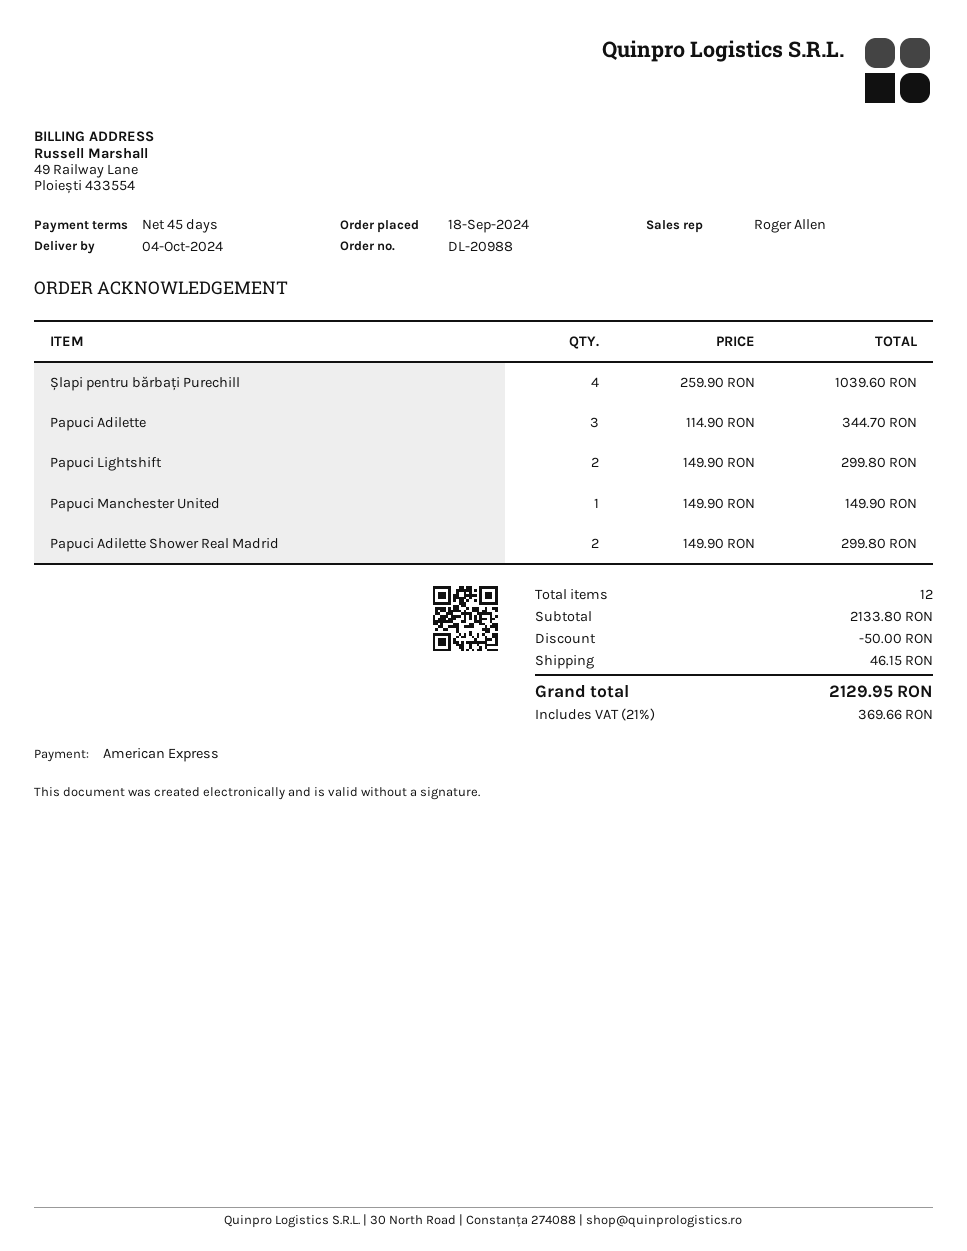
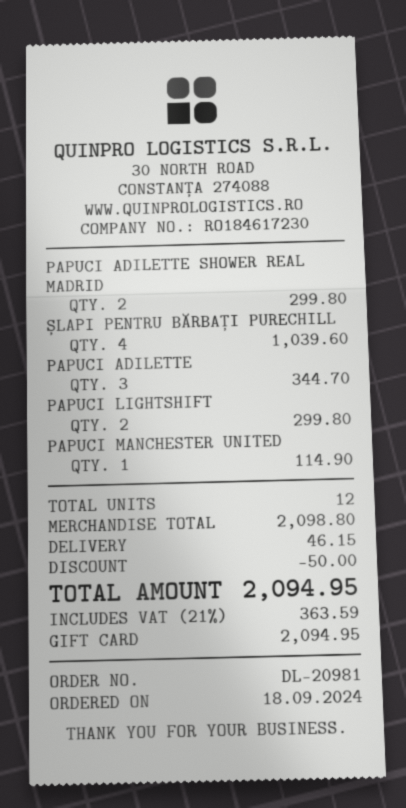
order number: DL-20988 -> DL-20981
payment method: American Express -> gift card
Papuci Manchester United: 1 for 149.90 -> 1 for 114.90
subtotal: 2133.80 -> 2098.80
tax: 21% = 369.66 -> 21% = 363.59
total: 2129.95 -> 2094.95

